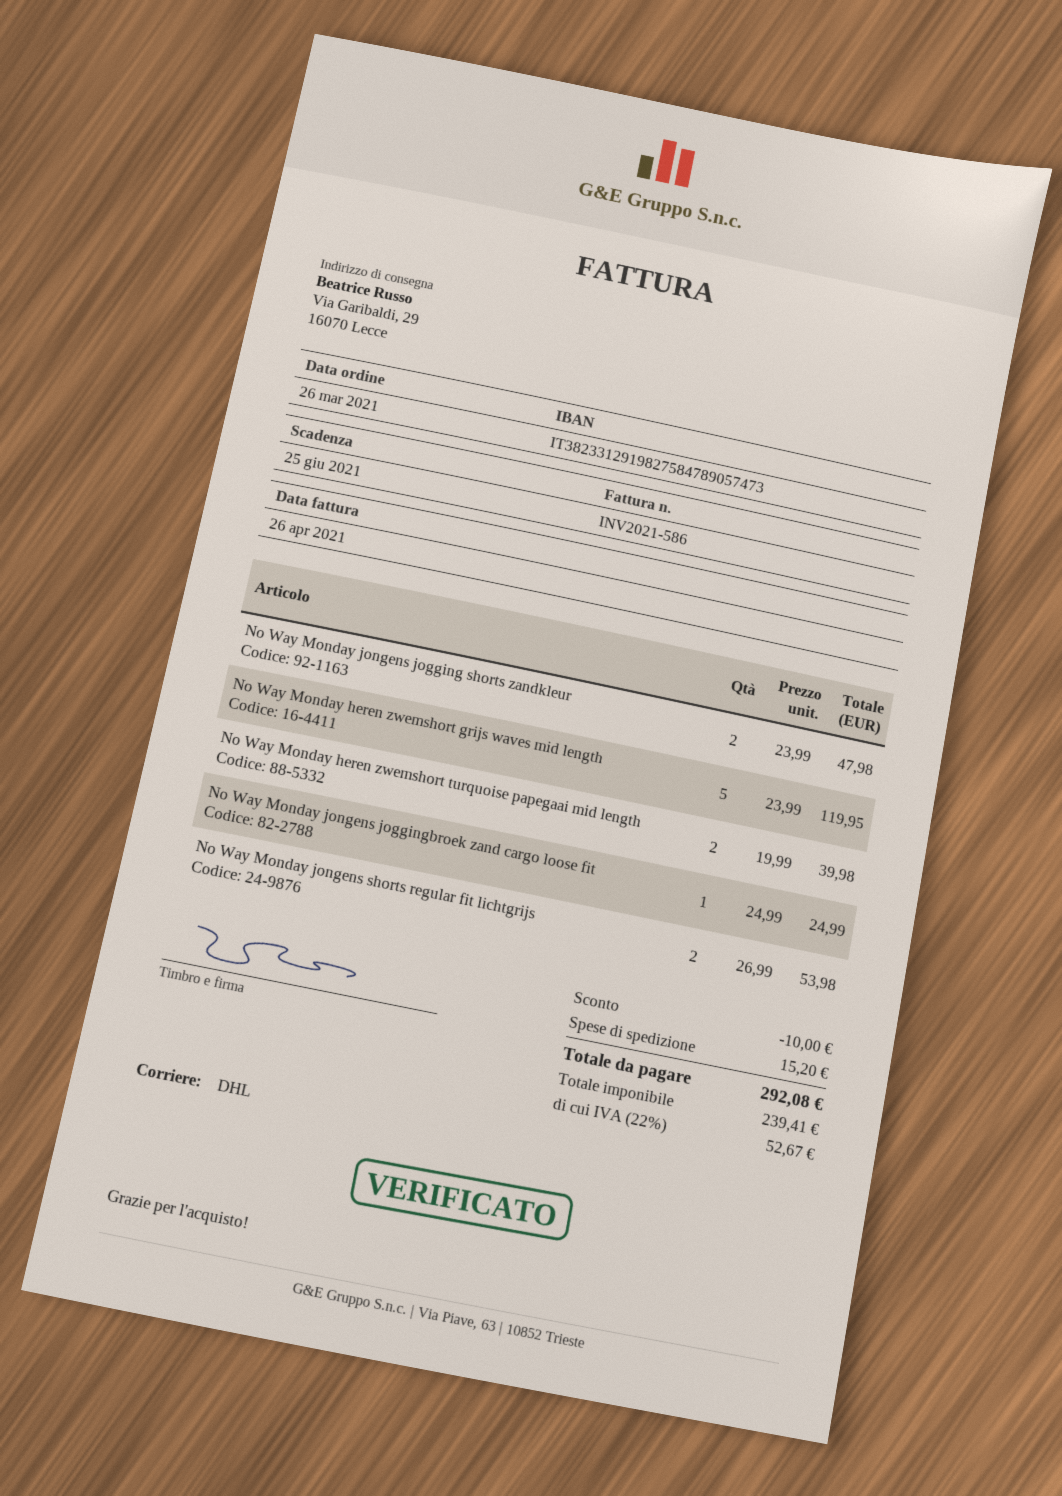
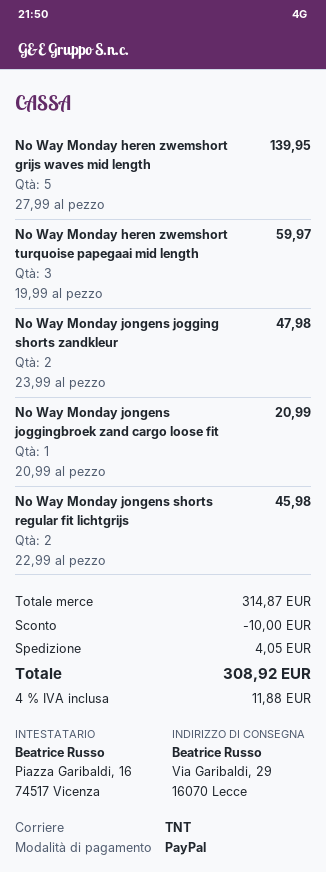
shipping method: DHL -> TNT
No Way Monday heren zwemshort grijs waves mid length: 5 x 23.99 = 119.95 -> 5 x 27.99 = 139.95
No Way Monday heren zwemshort turquoise papegaai mid length: 2 x 19.99 = 39.98 -> 3 x 19.99 = 59.97
No Way Monday jongens joggingbroek zand cargo loose fit: 1 x 24.99 = 24.99 -> 1 x 20.99 = 20.99
No Way Monday jongens shorts regular fit lichtgrijs: 2 x 26.99 = 53.98 -> 2 x 22.99 = 45.98
shipping: 15.20 -> 4.05
tax: 22% = 52.67 -> 4% = 11.88
total: 292.08 -> 308.92

